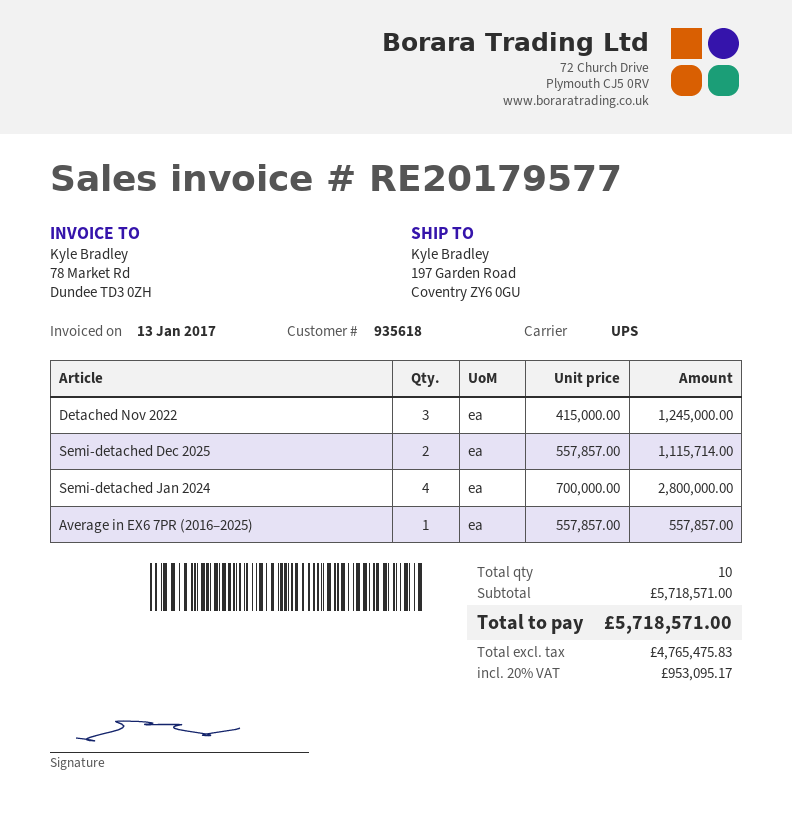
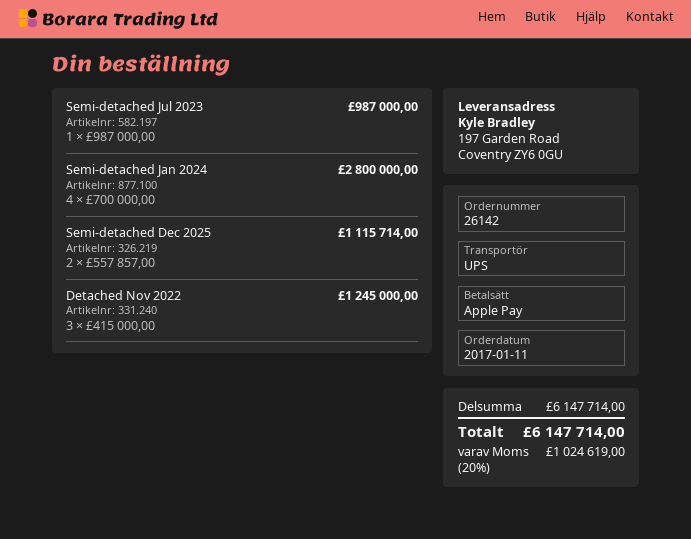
Average in EX6 7PR (2016–2025): 1 x 557857.00 = 557857.00 -> none
Semi-detached Jul 2023: none -> 1 x 987000.00 = 987000.00
subtotal: 5718571.00 -> 6147714.00
tax: 20% = 953095.17 -> 20% = 1024619.00
total: 5718571.00 -> 6147714.00

